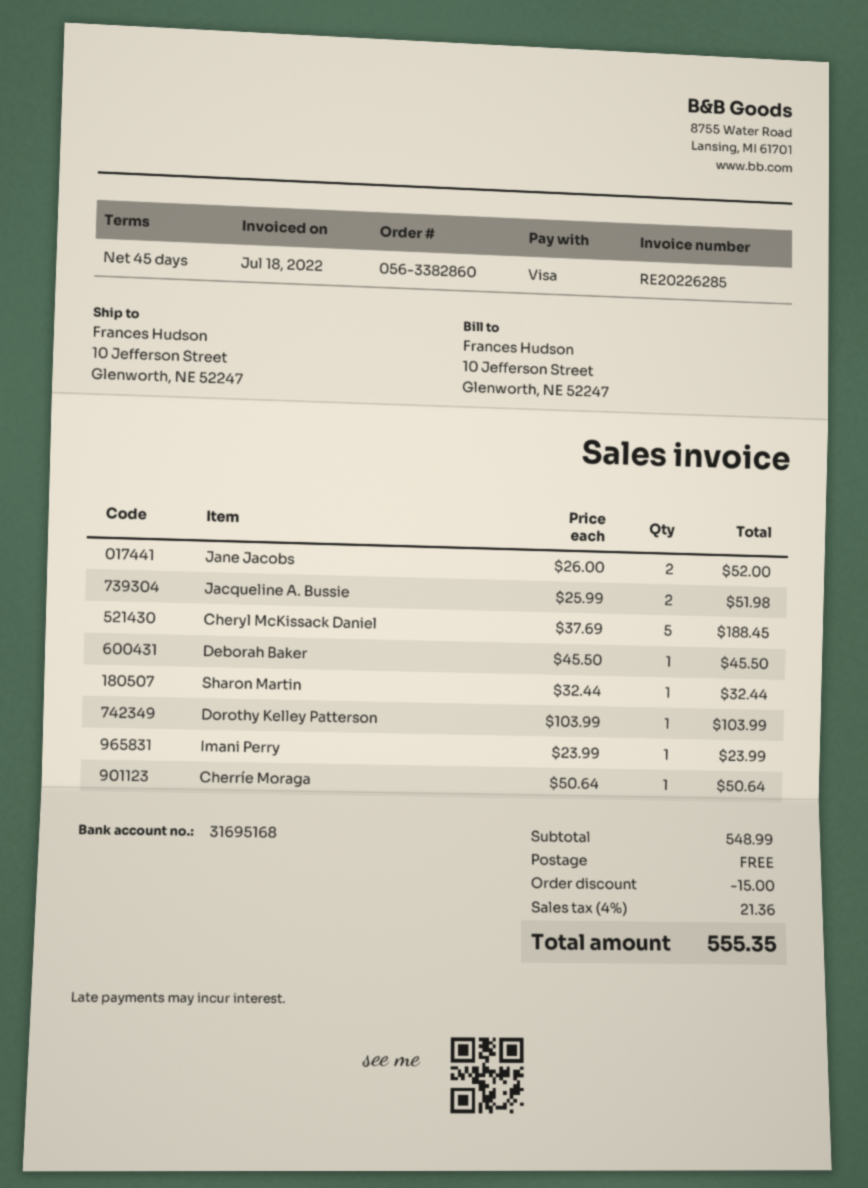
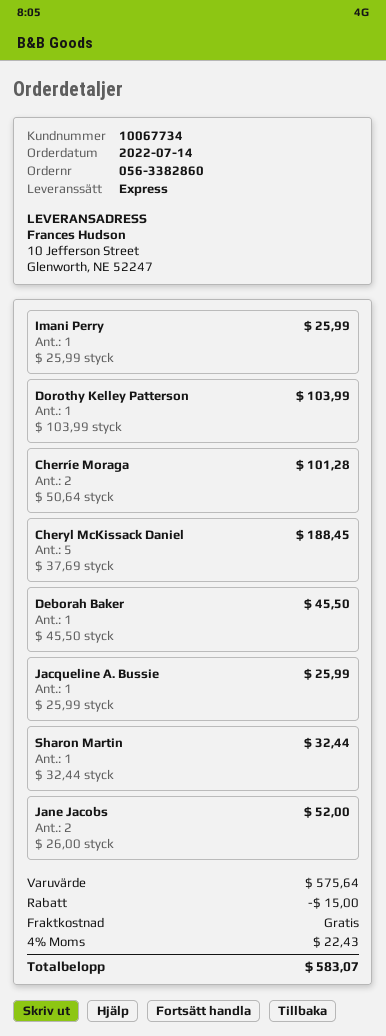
Jacqueline A. Bussie: 2 x 25.99 = 51.98 -> 1 x 25.99 = 25.99
Imani Perry: 1 x 23.99 = 23.99 -> 1 x 25.99 = 25.99
Cherríe Moraga: 1 x 50.64 = 50.64 -> 2 x 50.64 = 101.28
subtotal: 548.99 -> 575.64
tax: 4% = 21.36 -> 4% = 22.43
total: 555.35 -> 583.07

